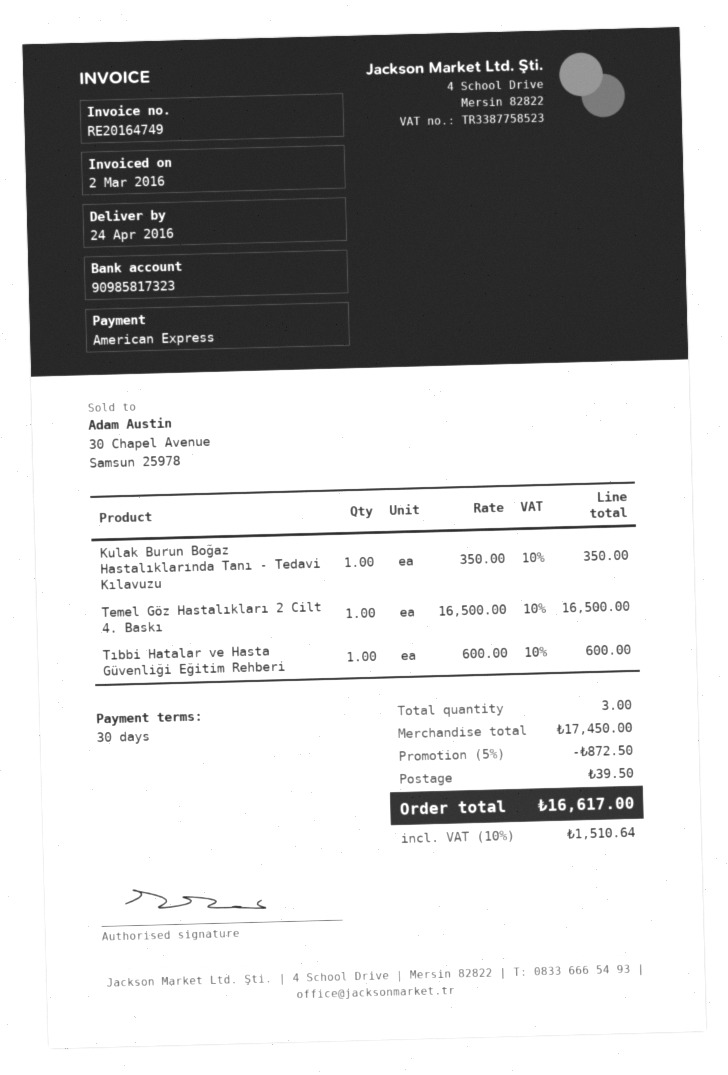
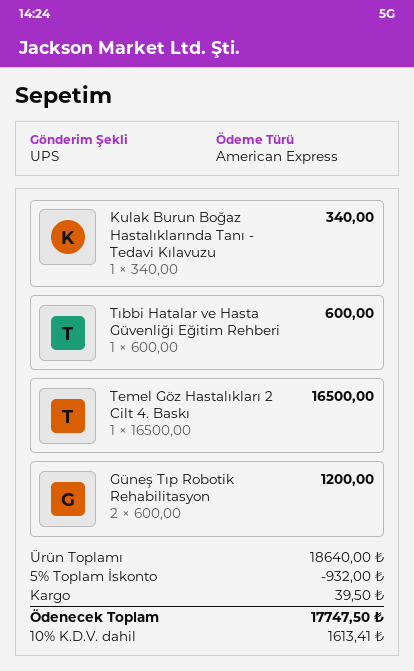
Kulak Burun Boğaz Hastalıklarında Tanı - Tedavi Kılavuzu: 1 x 350.00 = 350.00 -> 1 x 340.00 = 340.00
Güneş Tıp Robotik Rehabilitasyon: none -> 2 x 600.00 = 1200.00
subtotal: 17450.00 -> 18640.00
discount: 5% = 872.50 -> 5% = 932.00
tax: 10% = 1510.64 -> 10% = 1613.41
total: 16617.00 -> 17747.50

